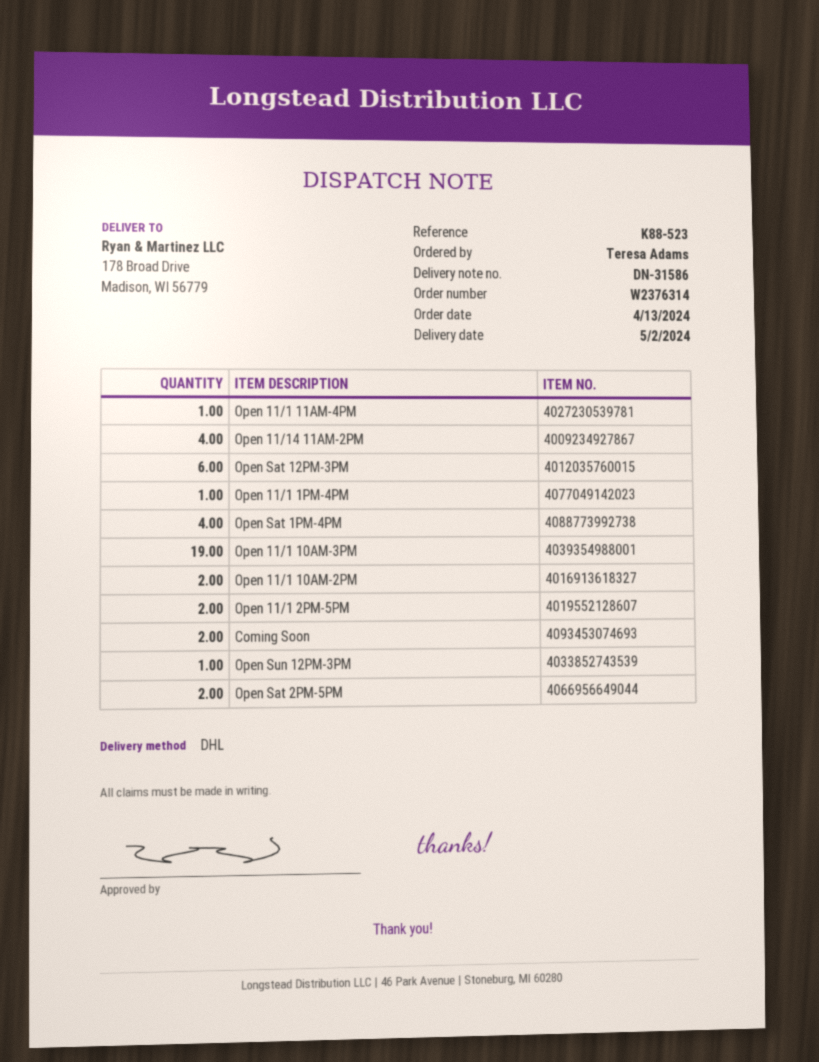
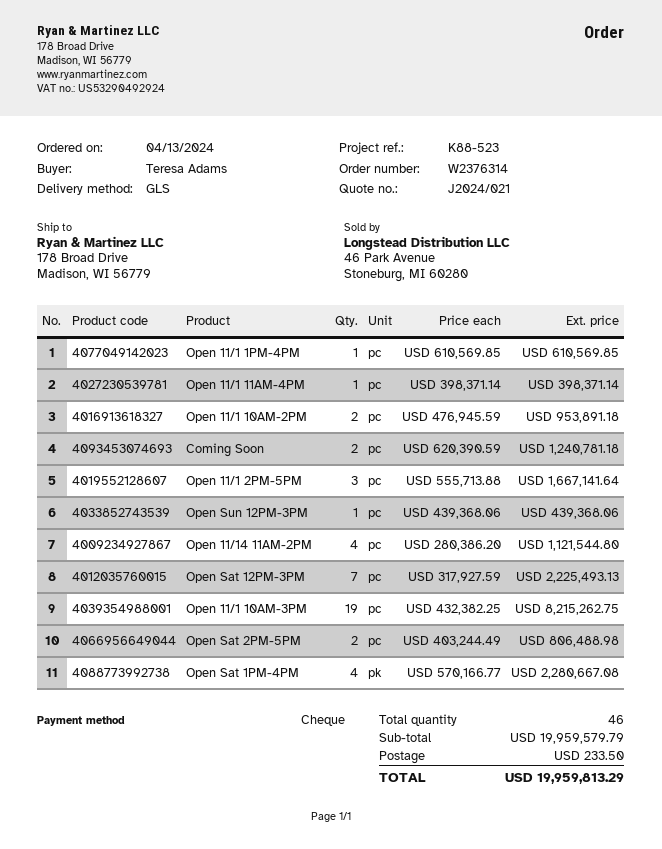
shipping method: DHL -> GLS
Open Sat 12PM-3PM: 6 -> 7
Open 11/1 2PM-5PM: 2 -> 3

